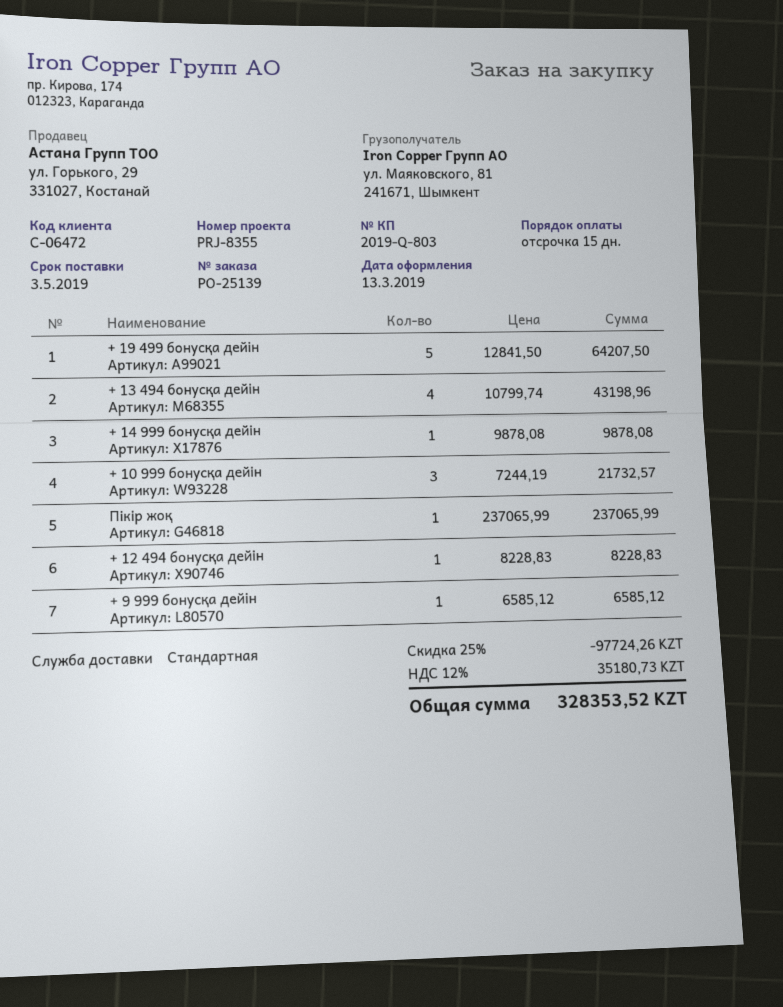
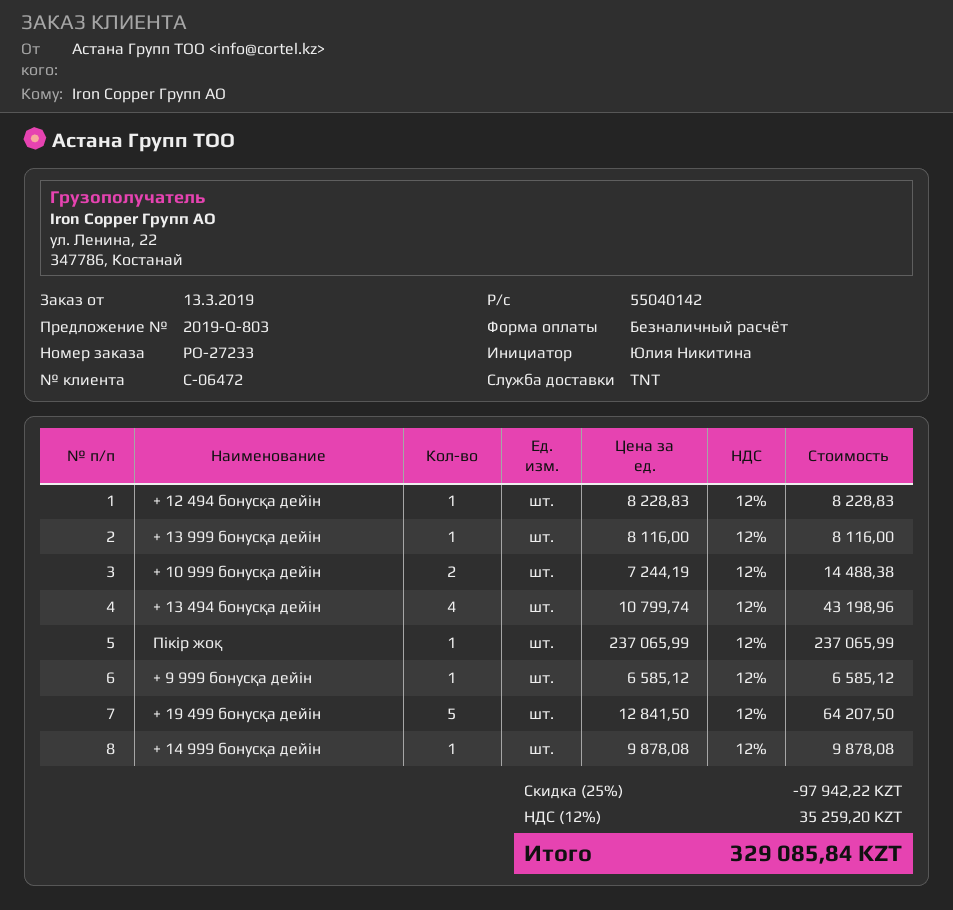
order number: PO-25139 -> PO-27233
shipping method: standard -> TNT
ship to: ул. Маяковского, 81, 241671, Шымкент -> ул. Ленина, 22, 347786, Костанай
+ 10 999 бонусқа дейін: 3 x 7244.19 = 21732.57 -> 2 x 7244.19 = 14488.38
+ 13 999 бонусқа дейін: none -> 1 x 8116.00 = 8116.00
discount: 25% = 97724.26 -> 25% = 97942.22
tax: 12% = 35180.73 -> 12% = 35259.20
total: 328353.52 -> 329085.84

